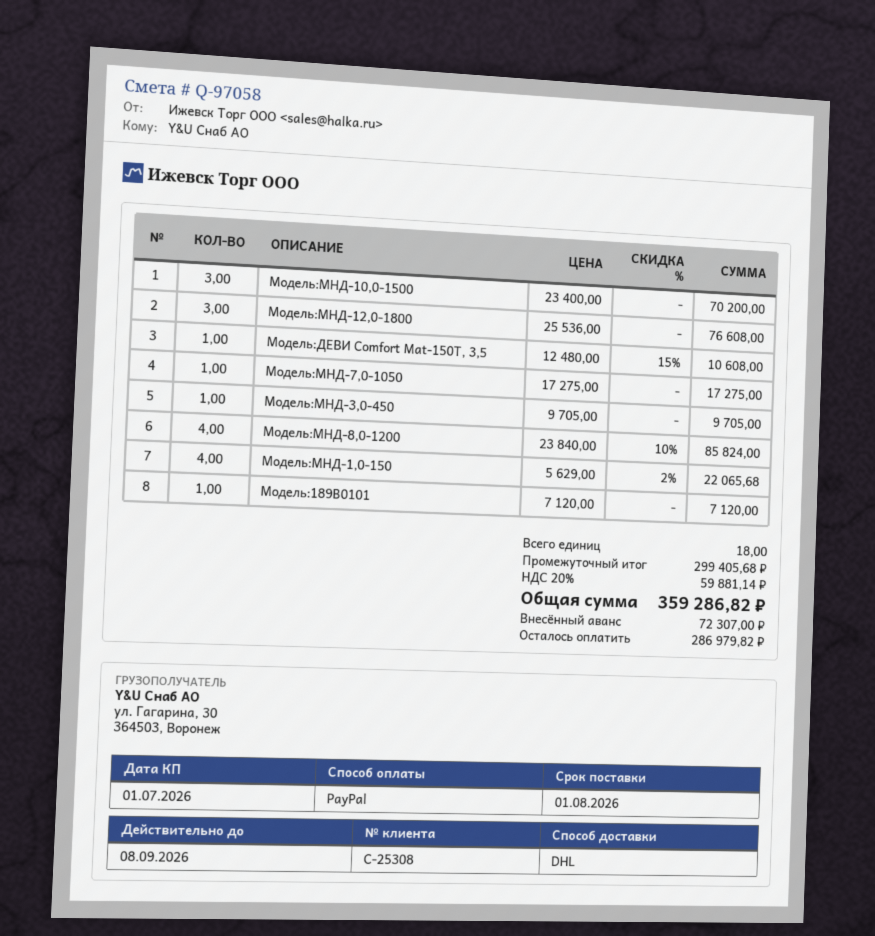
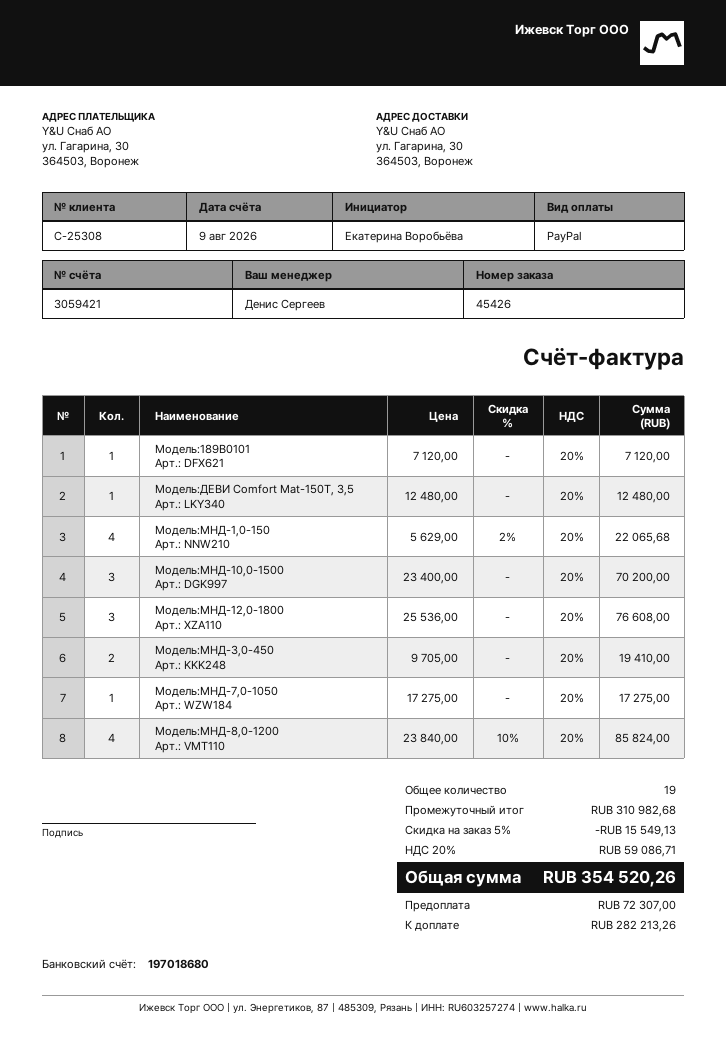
Модель:ДЕВИ Comfort Mat-150T, 3,5: 1 x 12480.00 - 15% = 10608.00 -> 1 x 12480.00 = 12480.00
Модель:МНД-3,0-450: 1 x 9705.00 = 9705.00 -> 2 x 9705.00 = 19410.00
total quantity: 18 -> 19
subtotal: 299405.68 -> 310982.68
discount: none -> 5% = 15549.13
tax: 20% = 59881.14 -> 20% = 59086.71
total: 359286.82 -> 354520.26
balance: 286979.82 -> 282213.26

